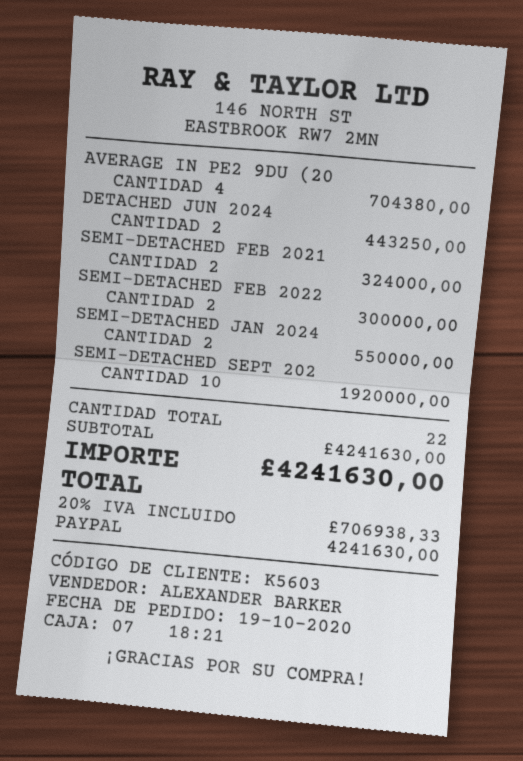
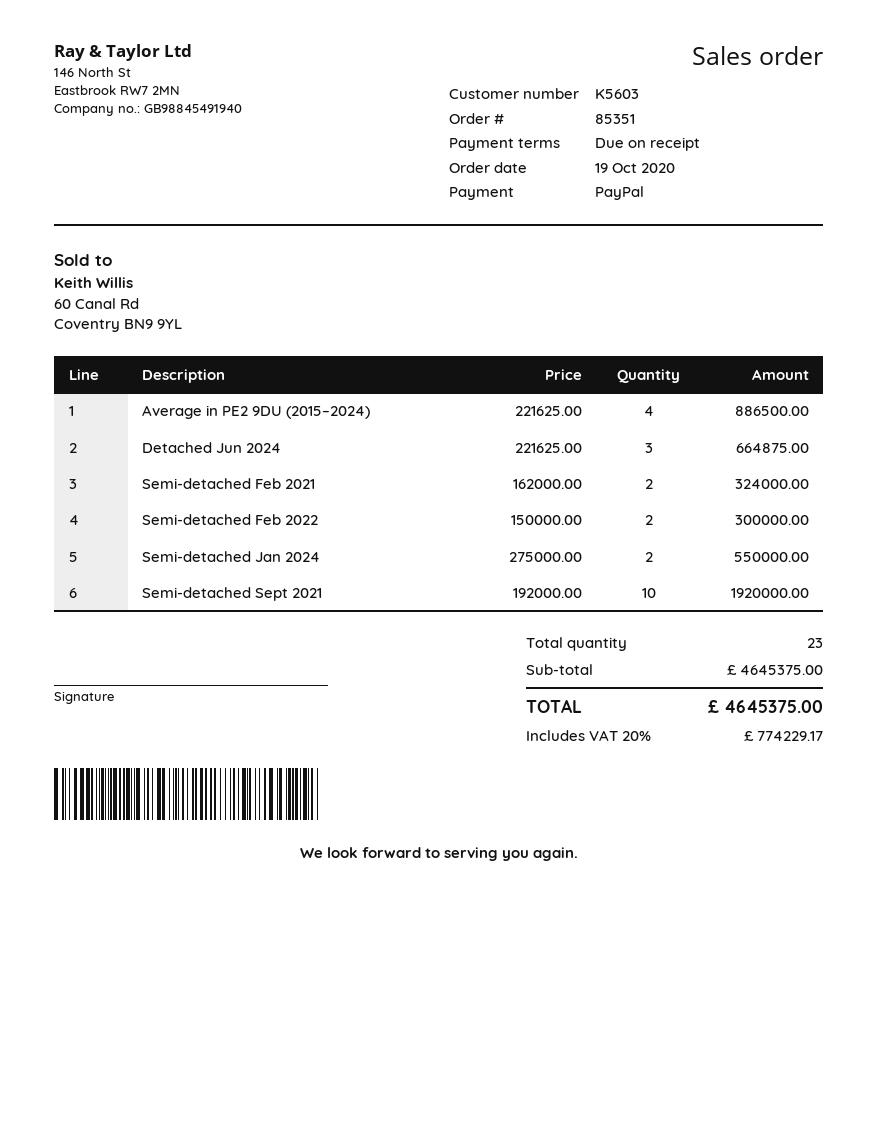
AVERAGE IN PE2 9DU (20: 4 for 704380.00 -> 4 for 886500.00
DETACHED JUN 2024: 2 for 443250.00 -> 3 for 664875.00
total quantity: 22 -> 23
subtotal: 4241630.00 -> 4645375.00
tax: 20% = 706938.33 -> 20% = 774229.17
total: 4241630.00 -> 4645375.00

